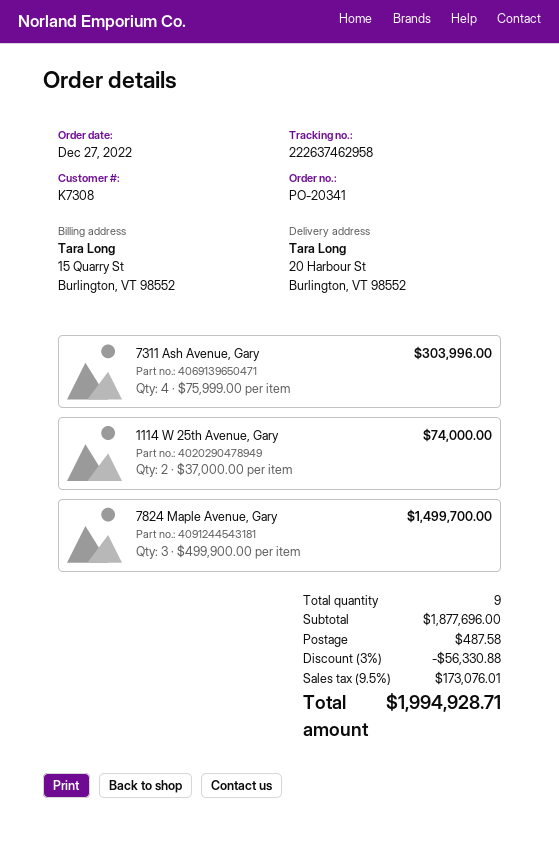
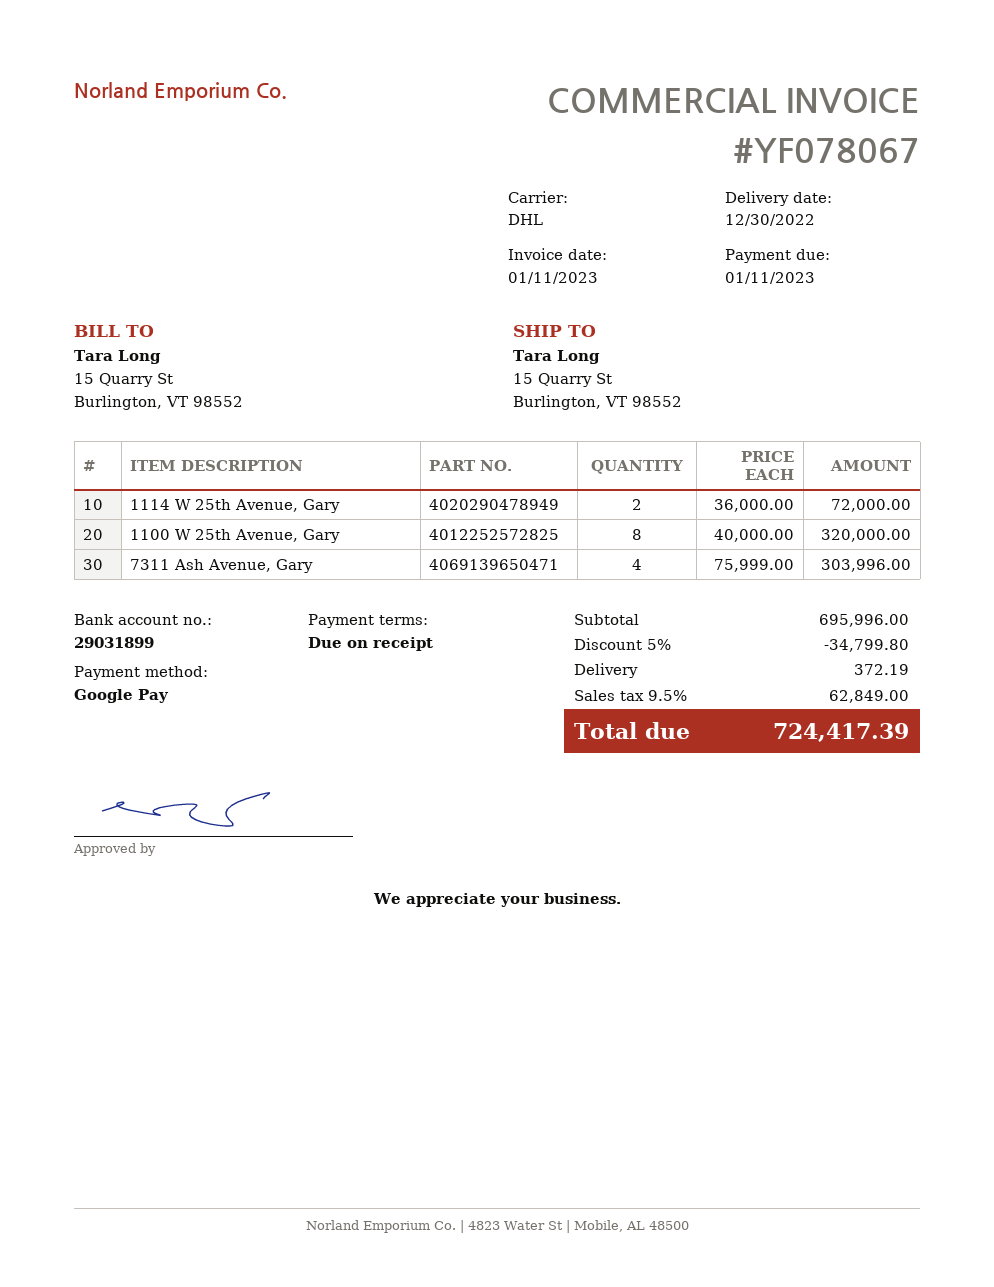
ship to: 20 Harbour St, Burlington, VT 98552 -> 15 Quarry St, Burlington, VT 98552
1114 W 25th Avenue, Gary: 2 x 37000.00 = 74000.00 -> 2 x 36000.00 = 72000.00
7824 Maple Avenue, Gary: 3 x 499900.00 = 1499700.00 -> none
1100 W 25th Avenue, Gary: none -> 8 x 40000.00 = 320000.00
subtotal: 1877696.00 -> 695996.00
discount: 3% = 56330.88 -> 5% = 34799.80
shipping: 487.58 -> 372.19
tax: 9.5% = 173076.01 -> 9.5% = 62849.00
total: 1994928.71 -> 724417.39

